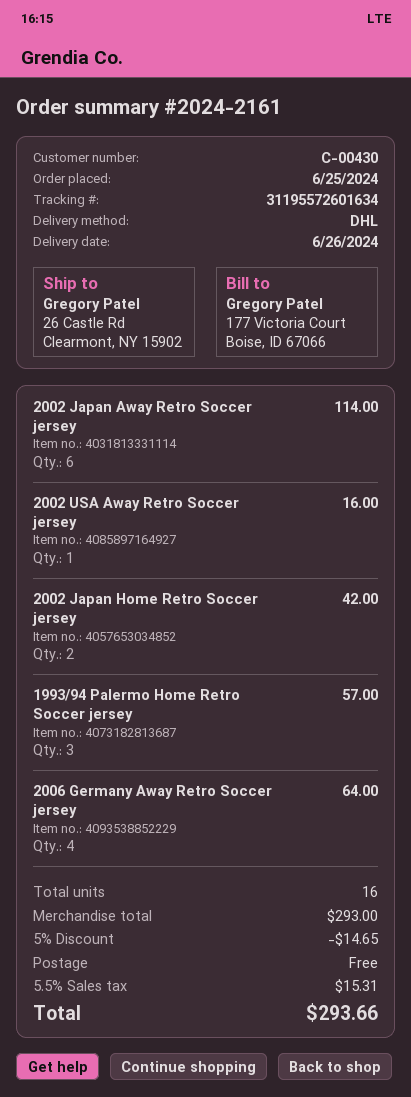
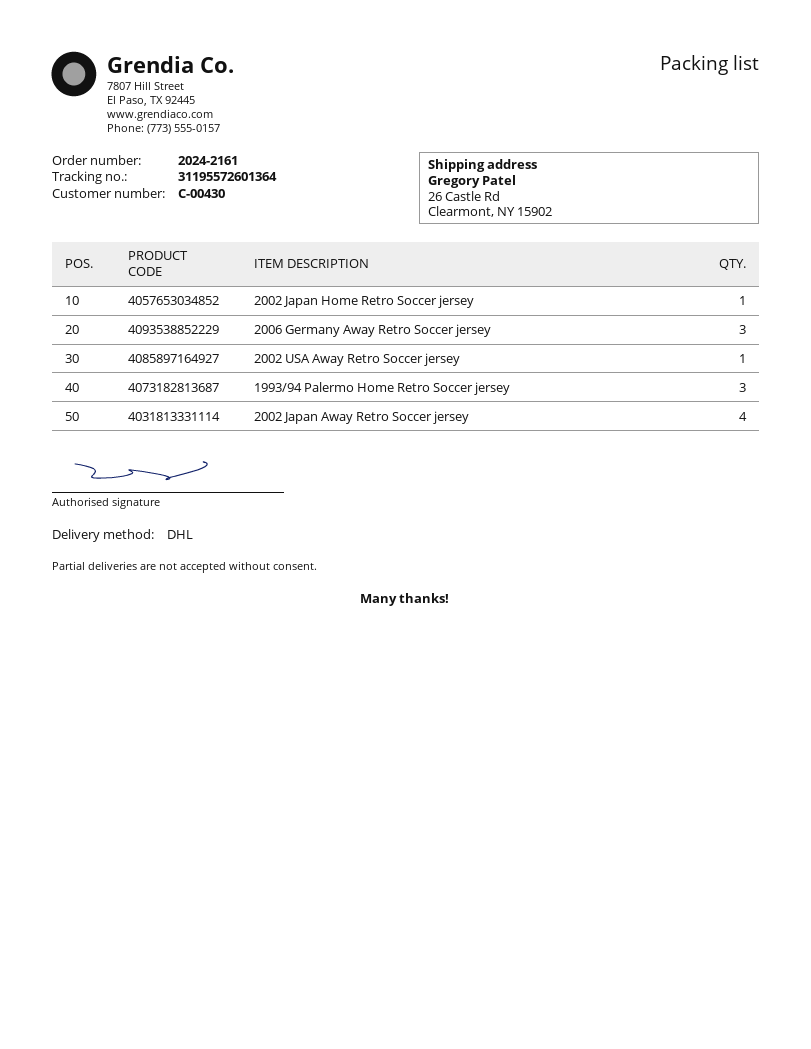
tracking number: 31195572601634 -> 31195572601364
2002 Japan Away Retro Soccer jersey: 6 -> 4
2002 Japan Home Retro Soccer jersey: 2 -> 1
2006 Germany Away Retro Soccer jersey: 4 -> 3

